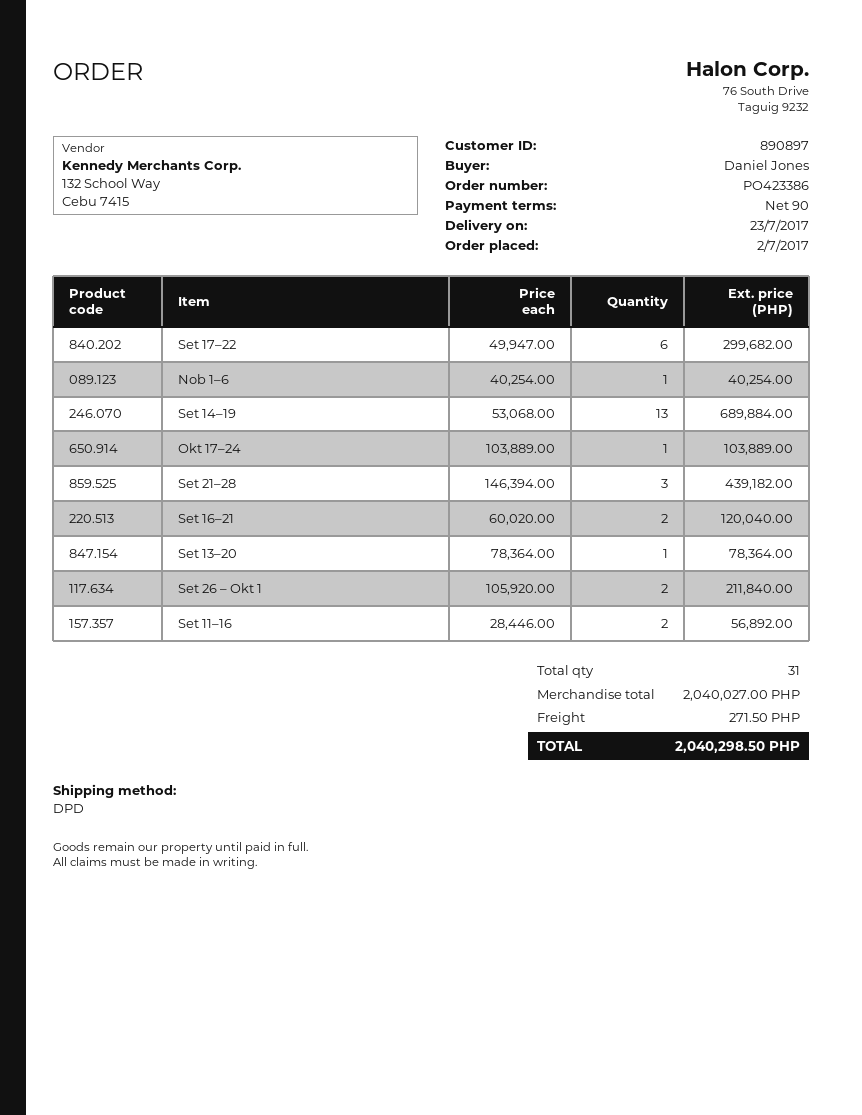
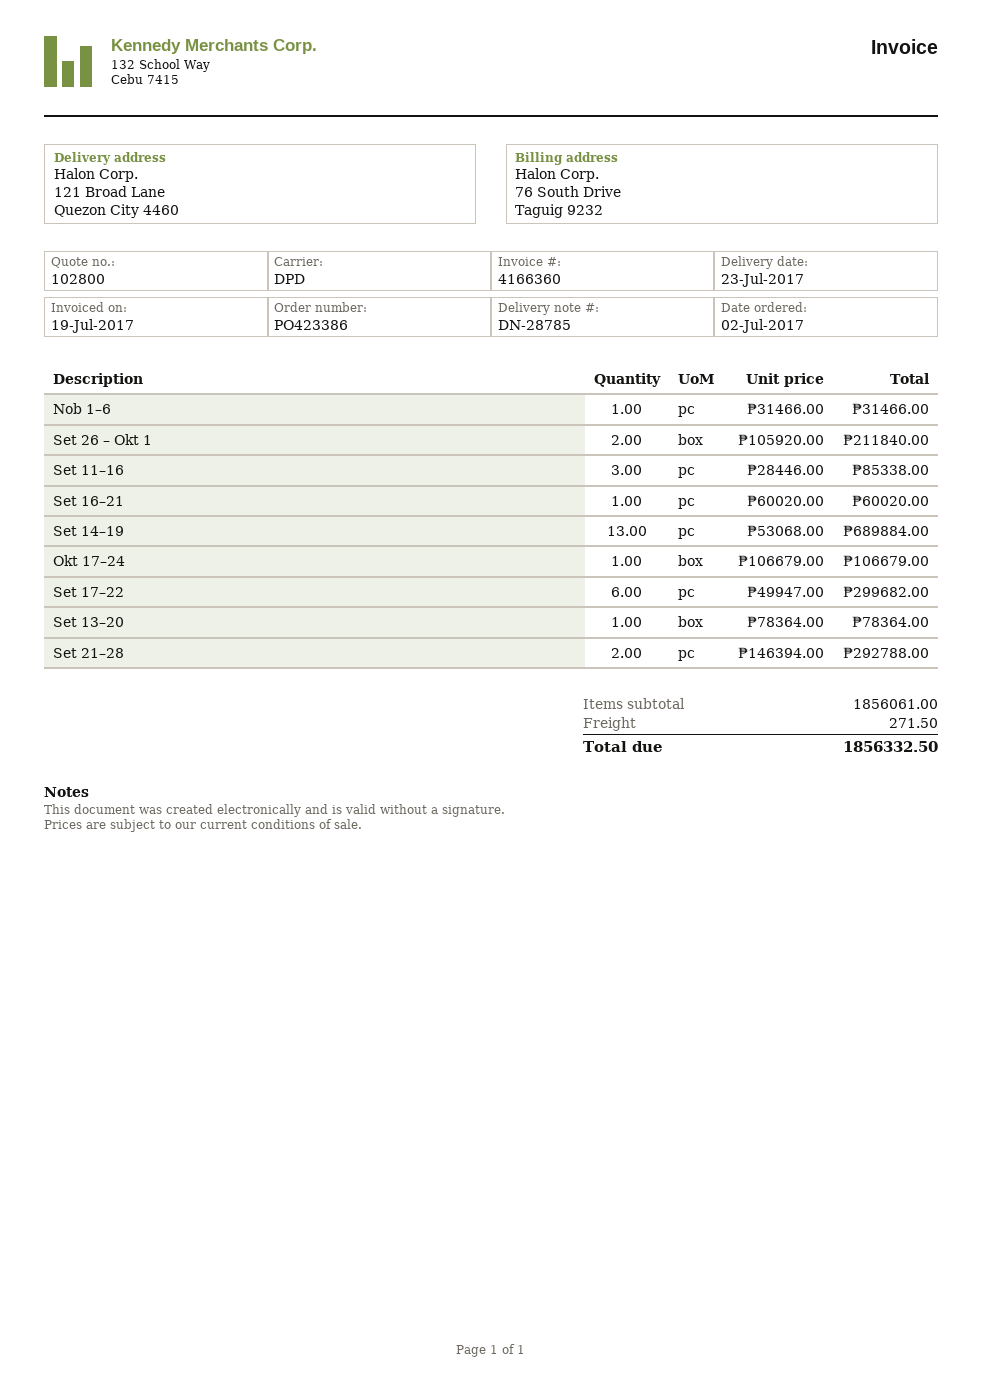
Nob 1–6: 1 x 40254.00 = 40254.00 -> 1 x 31466.00 = 31466.00
Okt 17–24: 1 x 103889.00 = 103889.00 -> 1 x 106679.00 = 106679.00
Set 21–28: 3 x 146394.00 = 439182.00 -> 2 x 146394.00 = 292788.00
Set 16–21: 2 x 60020.00 = 120040.00 -> 1 x 60020.00 = 60020.00
Set 11–16: 2 x 28446.00 = 56892.00 -> 3 x 28446.00 = 85338.00
subtotal: 2040027.00 -> 1856061.00
total: 2040298.50 -> 1856332.50

